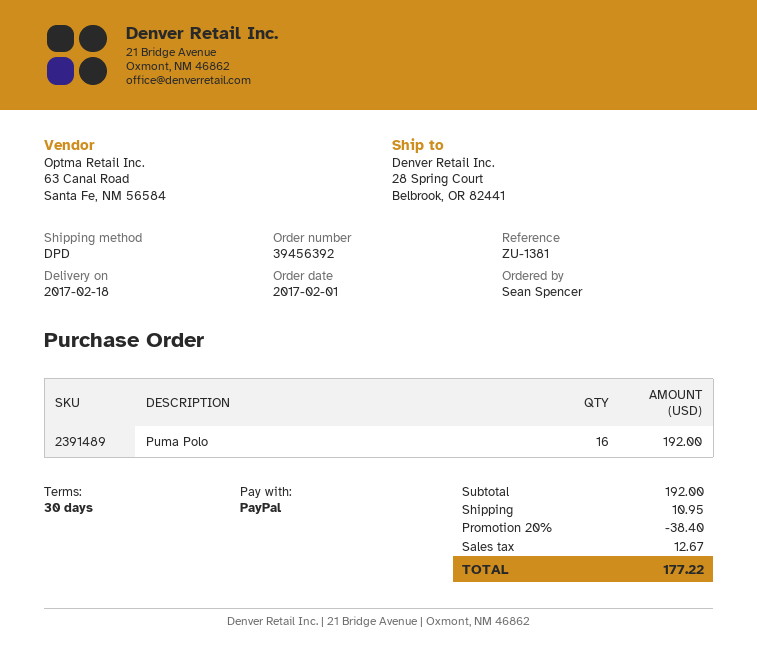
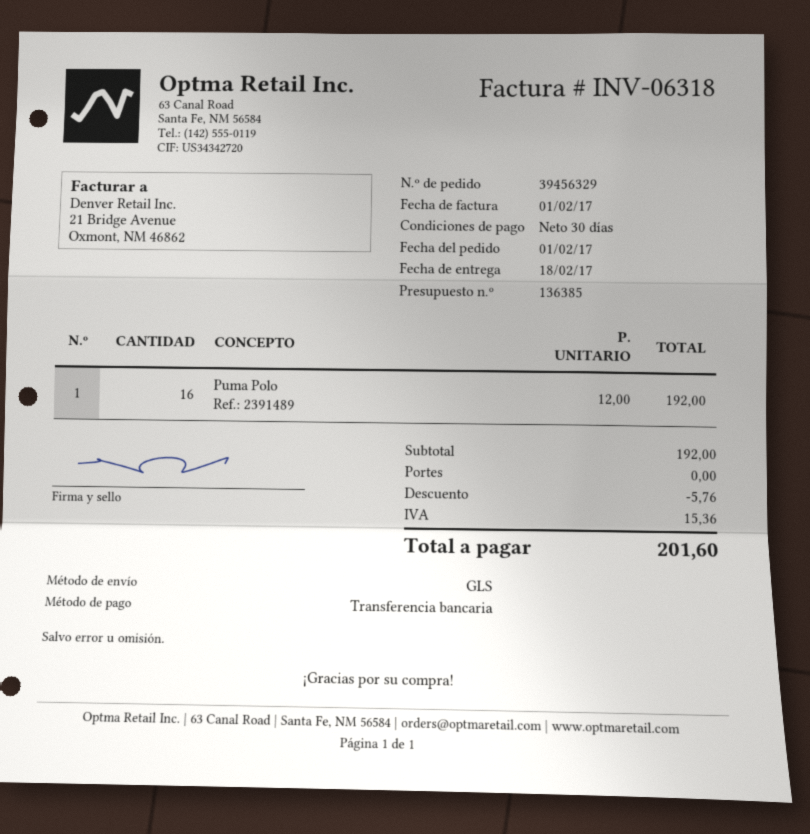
order number: 39456392 -> 39456329
payment method: PayPal -> bank transfer
shipping method: DPD -> GLS
discount: 38.40 -> 5.76
shipping: 10.95 -> 0.00
tax: 12.67 -> 15.36
total: 177.22 -> 201.60

